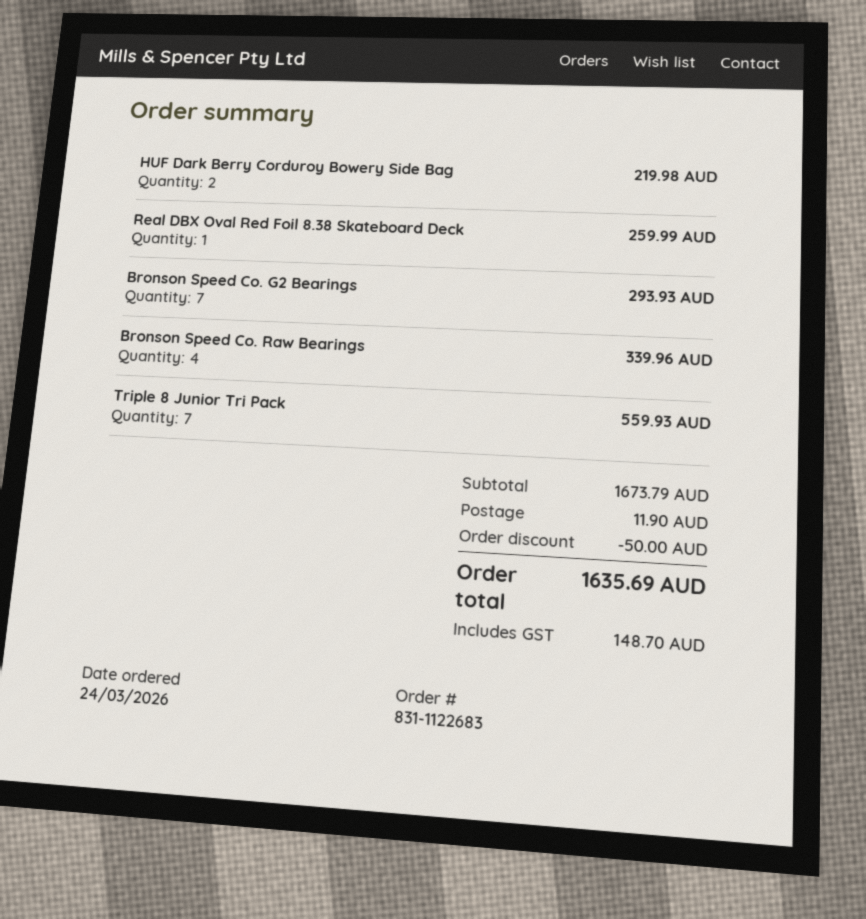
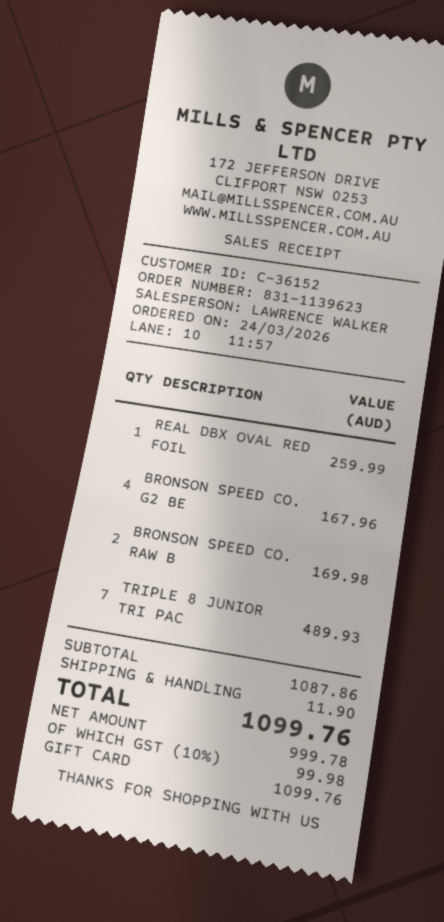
order number: 831-1122683 -> 831-1139623
HUF Dark Berry Corduroy Bowery Side Bag: 2 for 219.98 -> none
Bronson Speed Co. G2 Bearings: 7 for 293.93 -> 4 for 167.96
Bronson Speed Co. Raw Bearings: 4 for 339.96 -> 2 for 169.98
Triple 8 Junior Tri Pack: 7 for 559.93 -> 7 for 489.93
subtotal: 1673.79 -> 1087.86
discount: 50.00 -> none
tax: 148.70 -> 99.98
total: 1635.69 -> 1099.76

